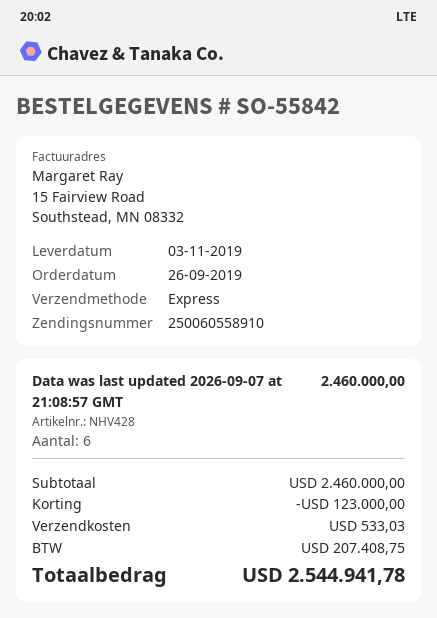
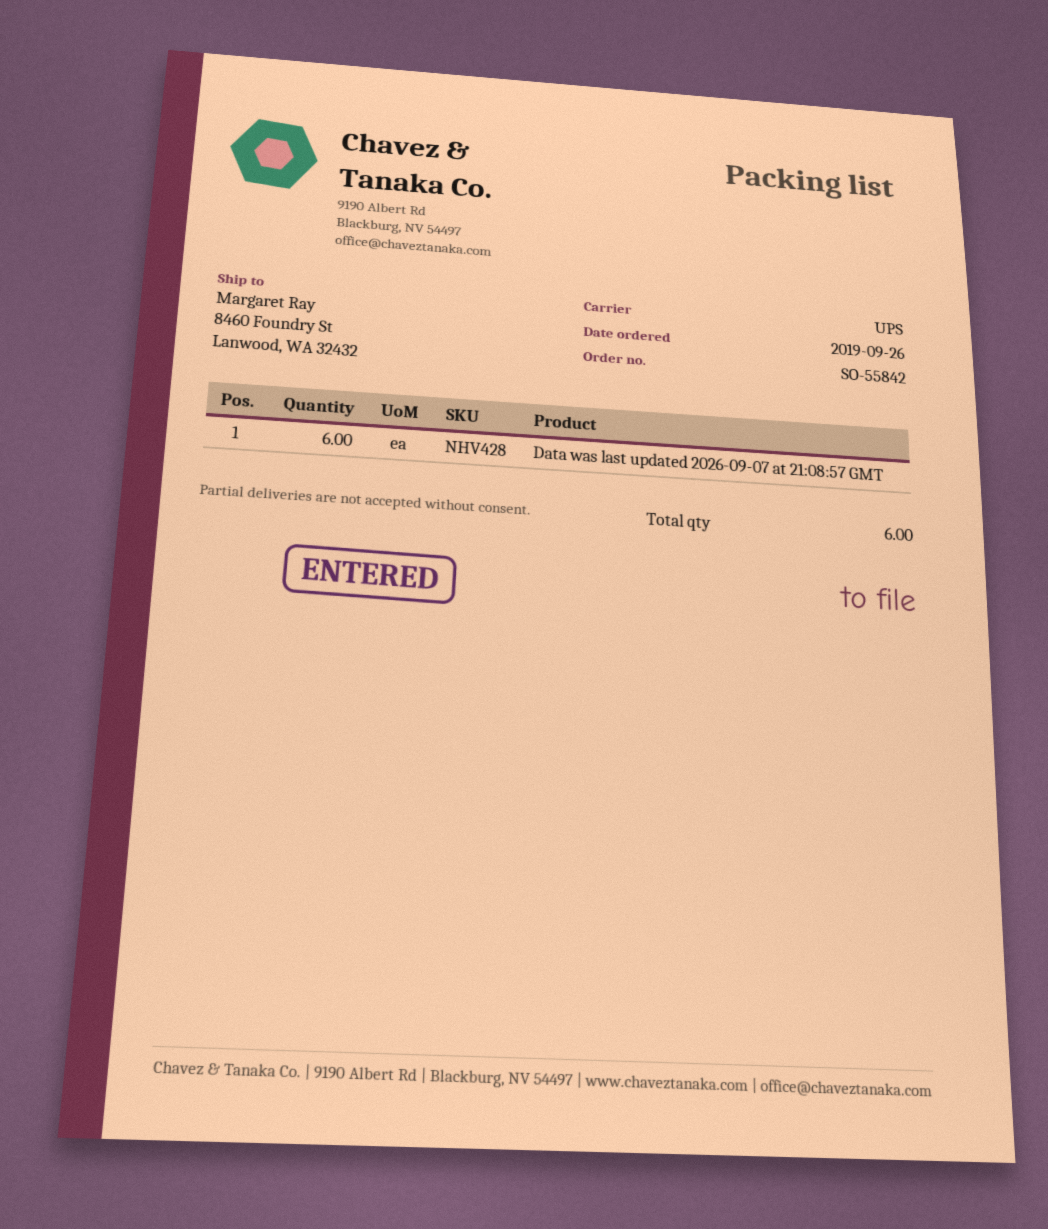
shipping method: express -> UPS

